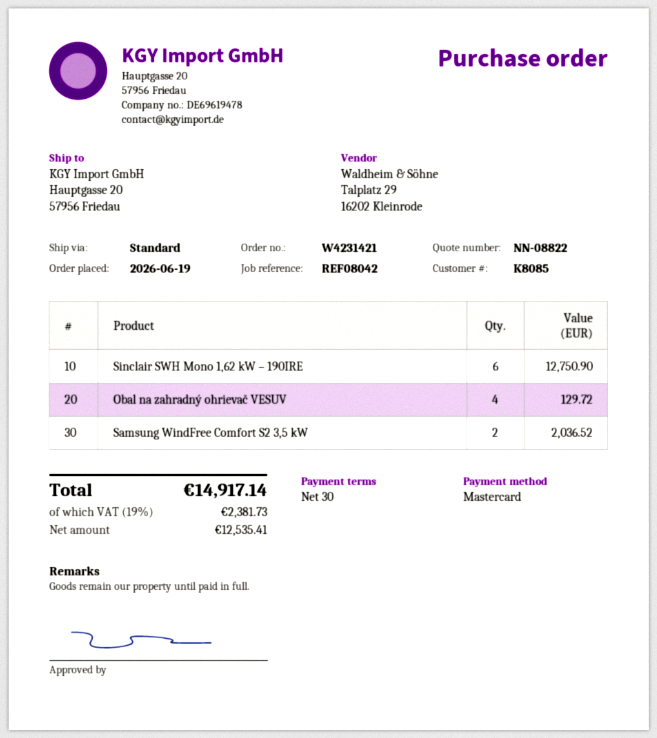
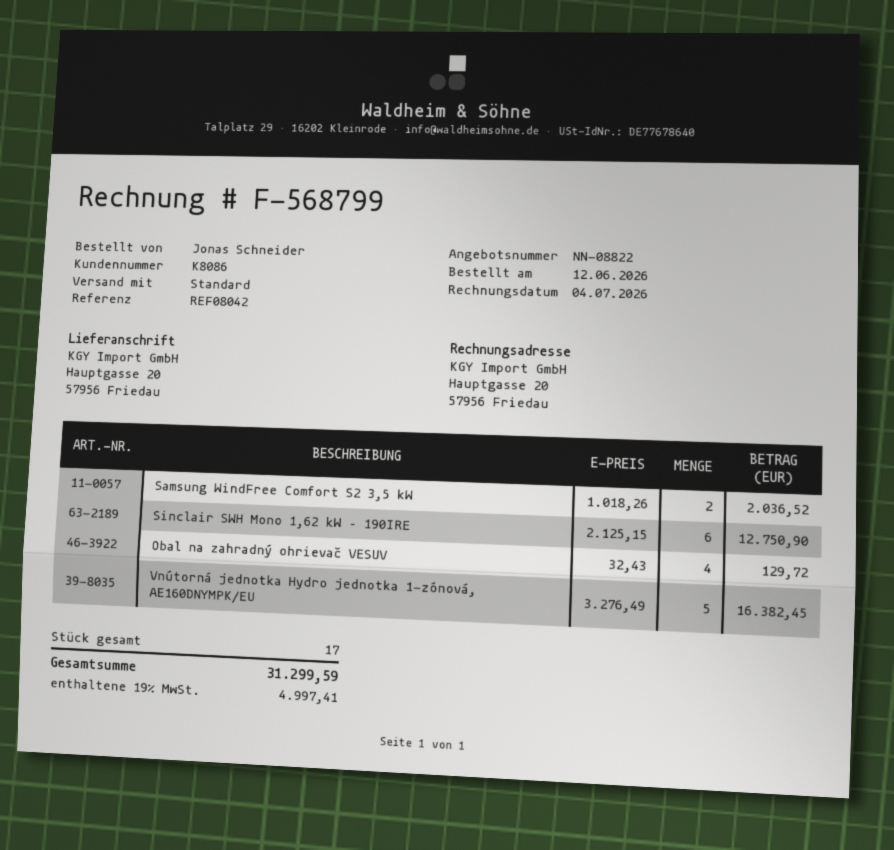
order date: 2026-06-19 -> 2026-06-12
customer number: K8085 -> K8086
Vnútorná jednotka Hydro jednotka 1-zónová, AE160DNYMPK/EU: none -> 5 for 16382.45
tax: 19% = 2381.73 -> 19% = 4997.41
total: 14917.14 -> 31299.59

